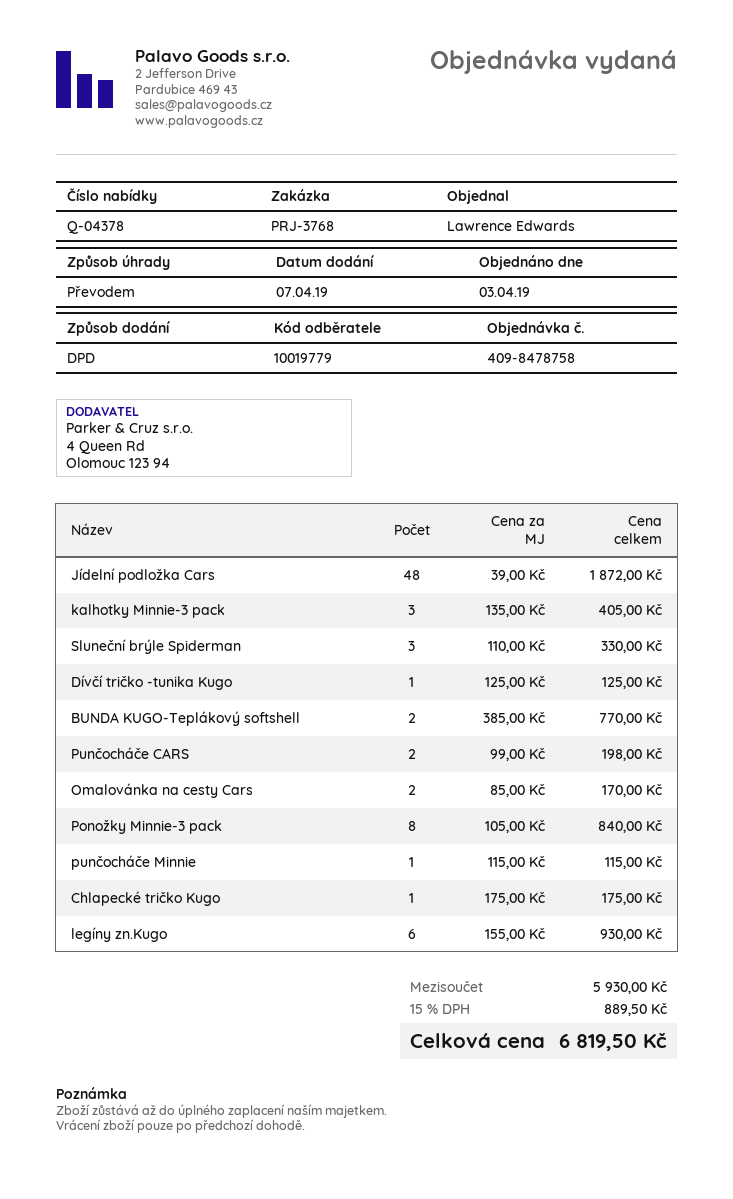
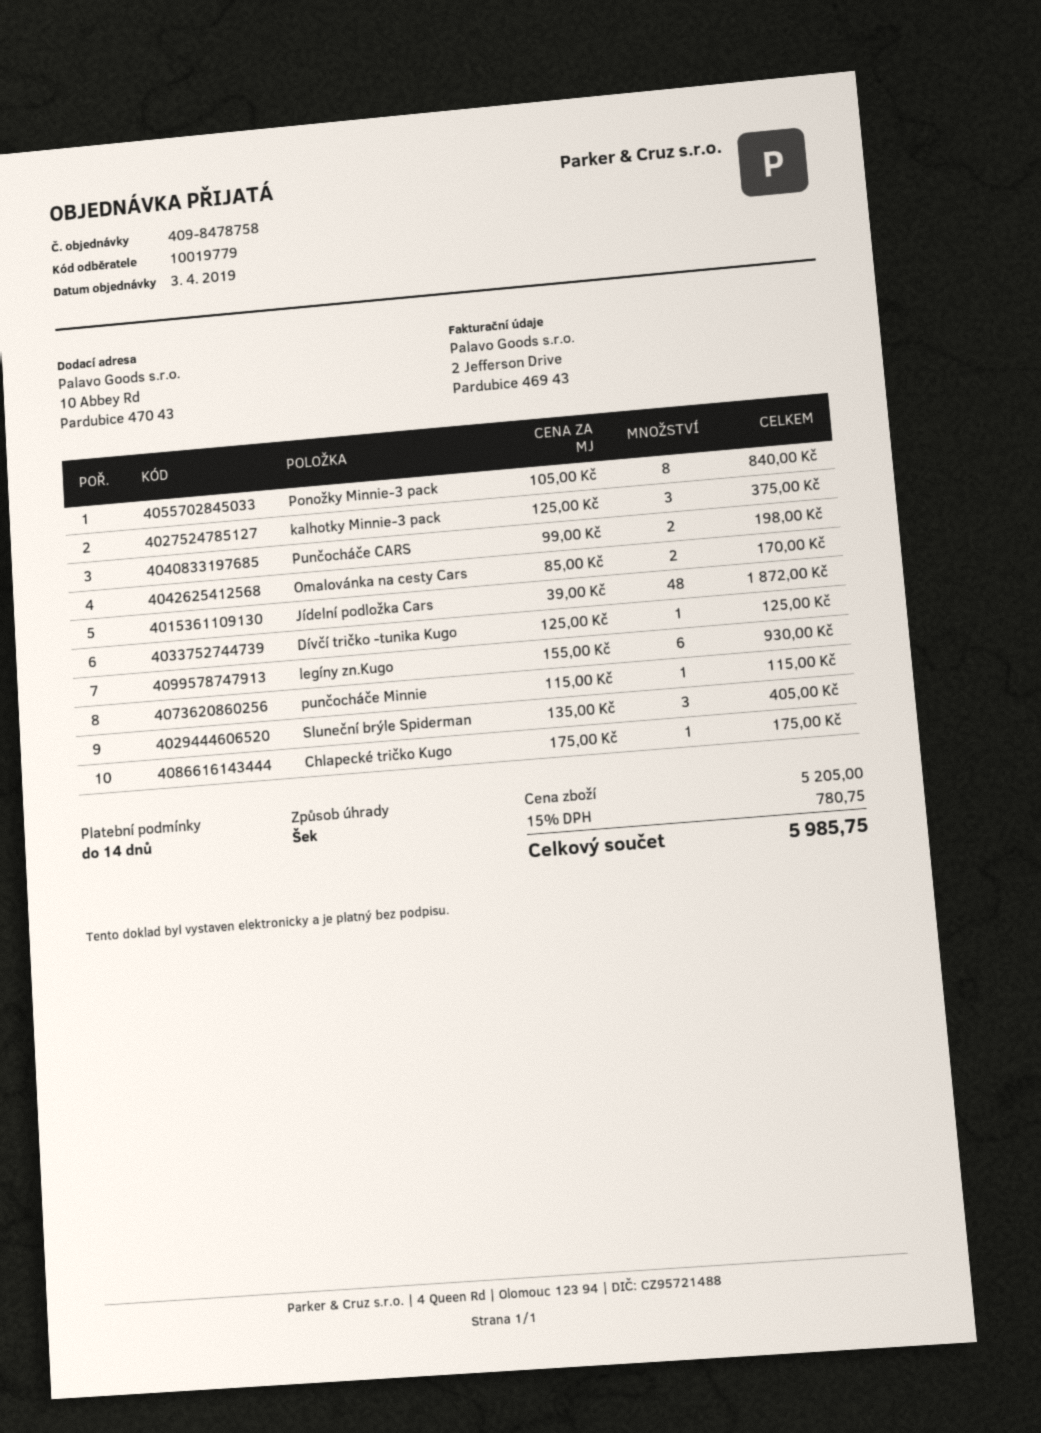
payment method: bank transfer -> cheque
kalhotky Minnie-3 pack: 3 x 135.00 = 405.00 -> 3 x 125.00 = 375.00
Sluneční brýle Spiderman: 3 x 110.00 = 330.00 -> 3 x 135.00 = 405.00
BUNDA KUGO-Teplákový softshell: 2 x 385.00 = 770.00 -> none
subtotal: 5930.00 -> 5205.00
tax: 15% = 889.50 -> 15% = 780.75
total: 6819.50 -> 5985.75

